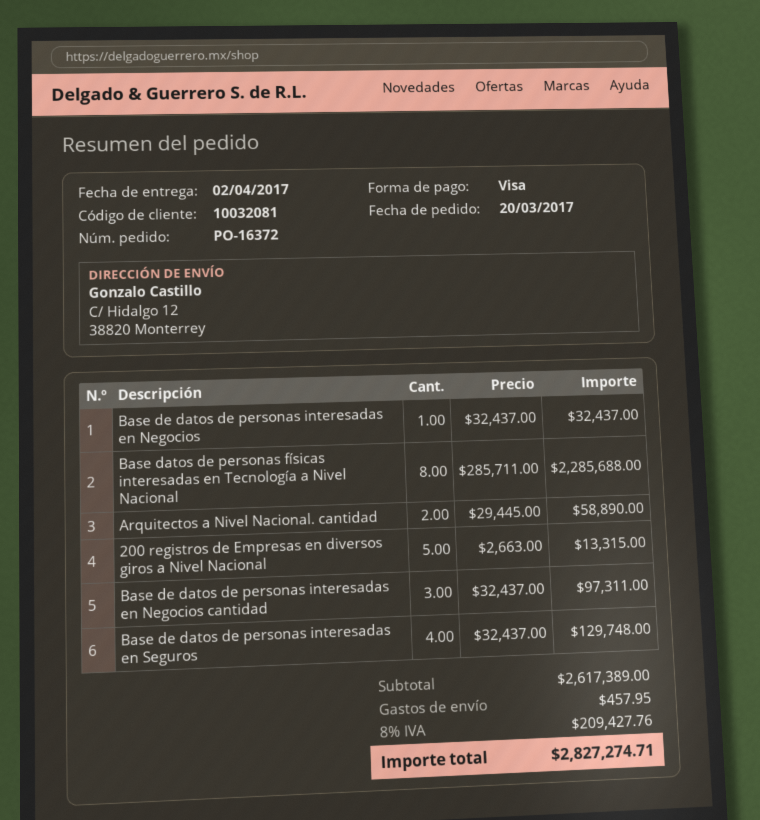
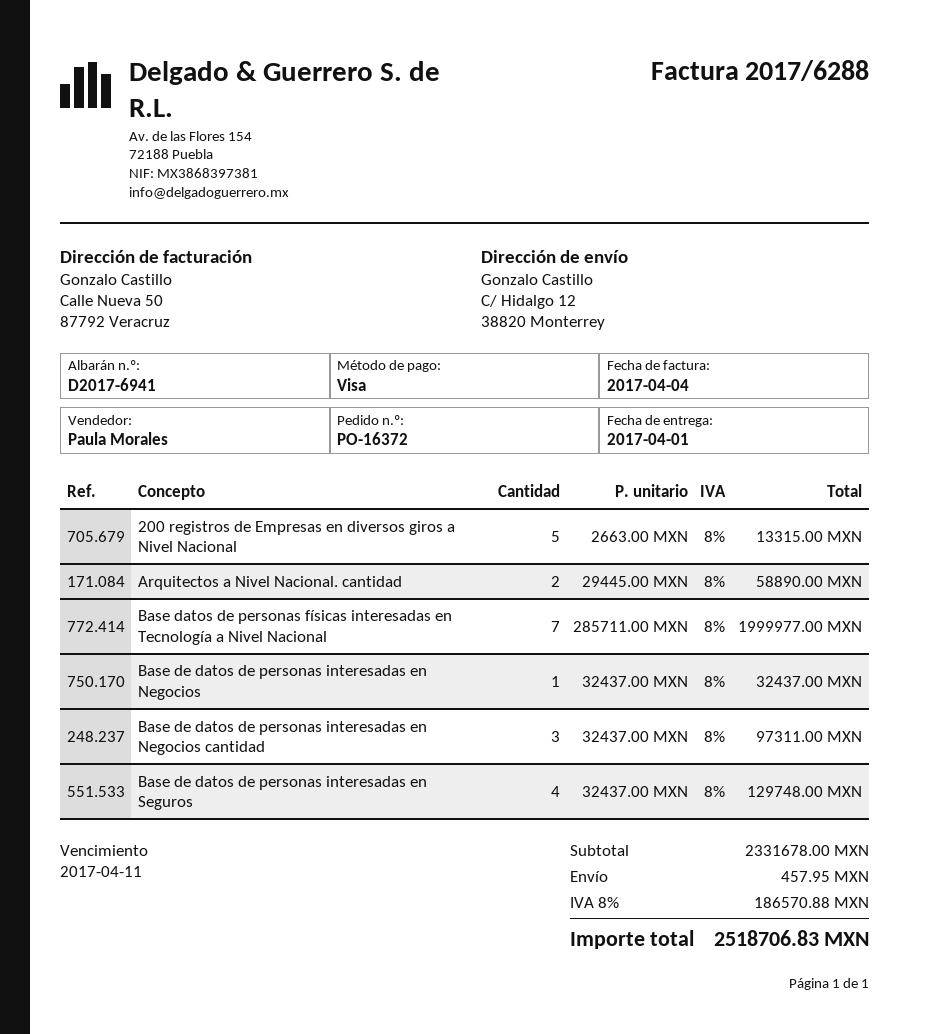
delivery date: 2017-04-02 -> 2017-04-01
Base datos de personas físicas interesadas en Tecnología a Nivel Nacional: 8 x 285711.00 = 2285688.00 -> 7 x 285711.00 = 1999977.00
subtotal: 2617389.00 -> 2331678.00
tax: 8% = 209427.76 -> 8% = 186570.88
total: 2827274.71 -> 2518706.83

